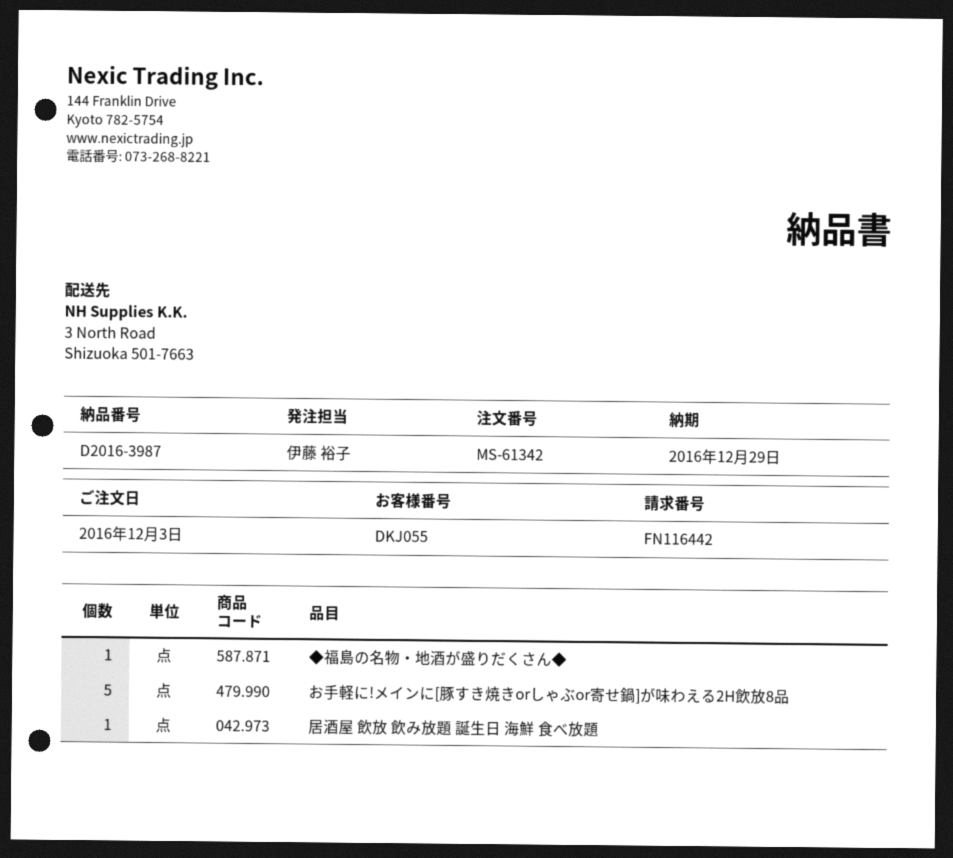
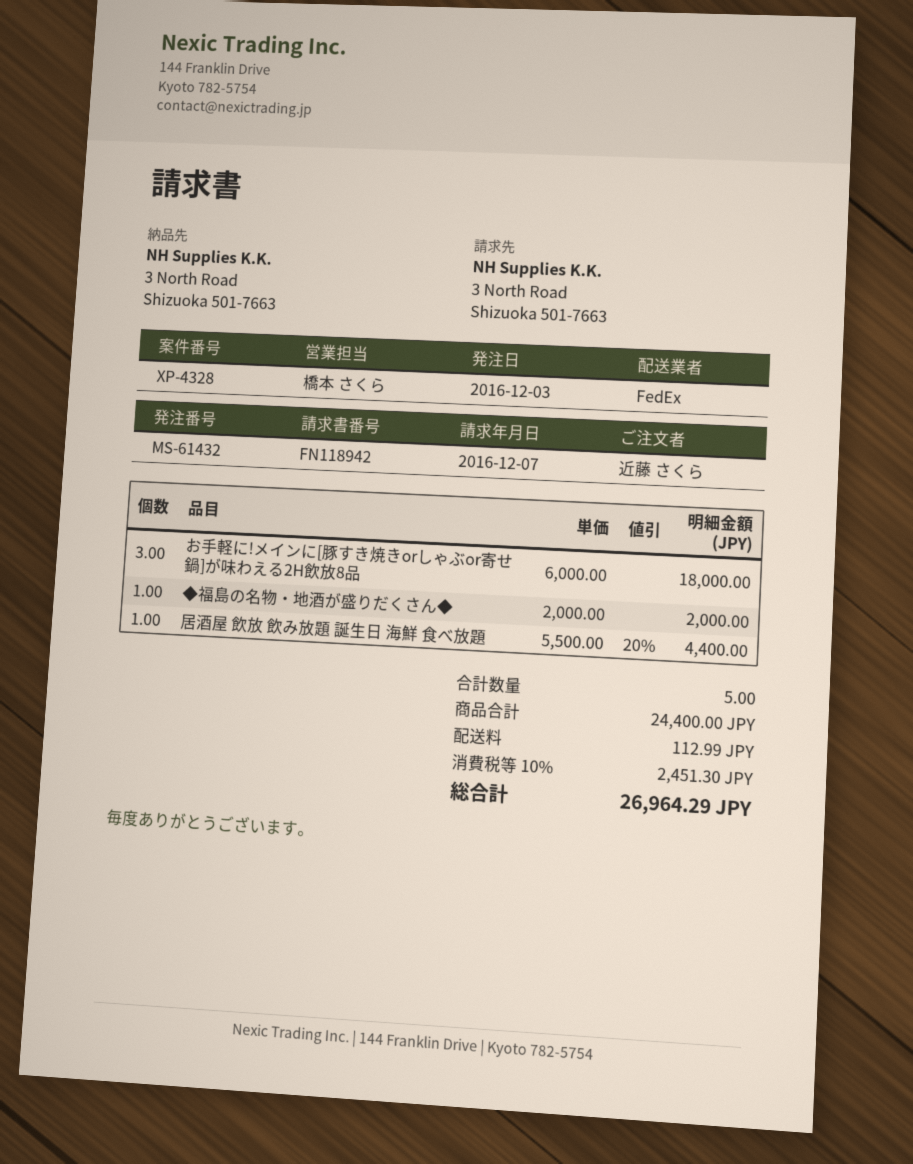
order number: MS-61342 -> MS-61432
invoice number: FN116442 -> FN118942
ordered by: 伊藤 裕子 -> 近藤 さくら
お手軽に!メインに[豚すき焼きorしゃぶor寄せ鍋]が味わえる2H飲放8品: 5 -> 3

